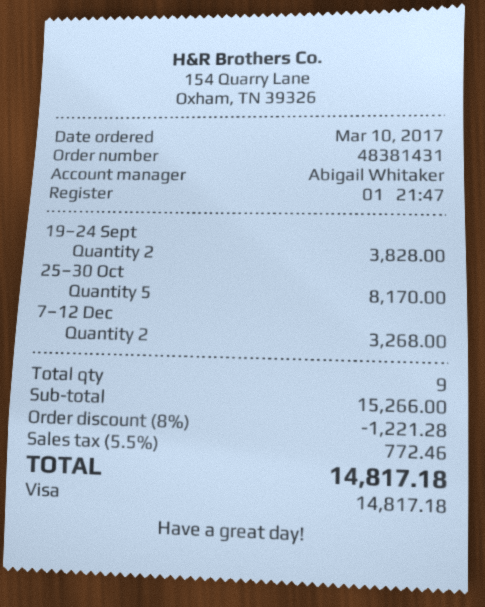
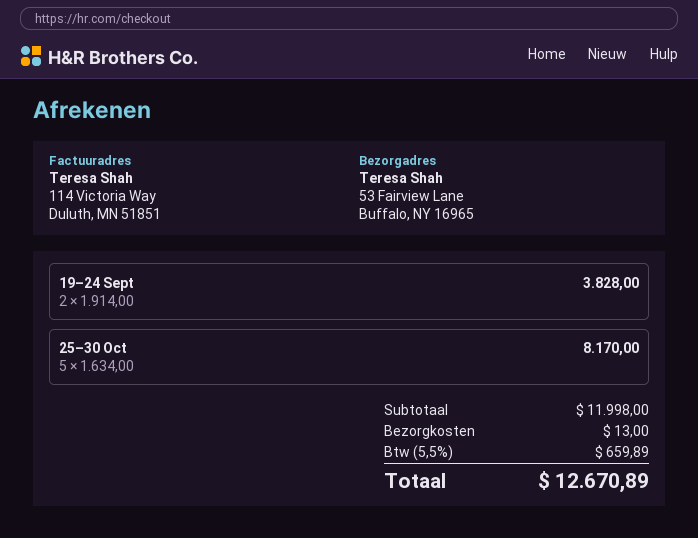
7–12 Dec: 2 for 3268.00 -> none
subtotal: 15266.00 -> 11998.00
discount: 8% = 1221.28 -> none
shipping: none -> 13.00
tax: 5.5% = 772.46 -> 5.5% = 659.89
total: 14817.18 -> 12670.89

